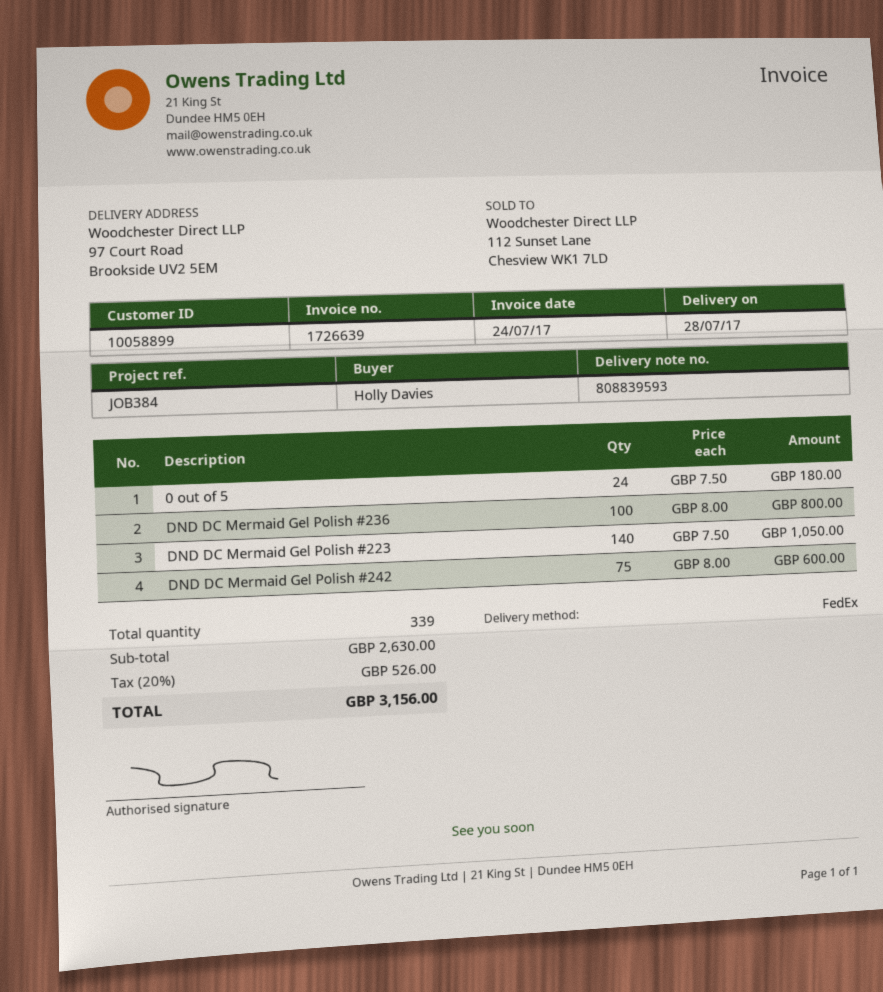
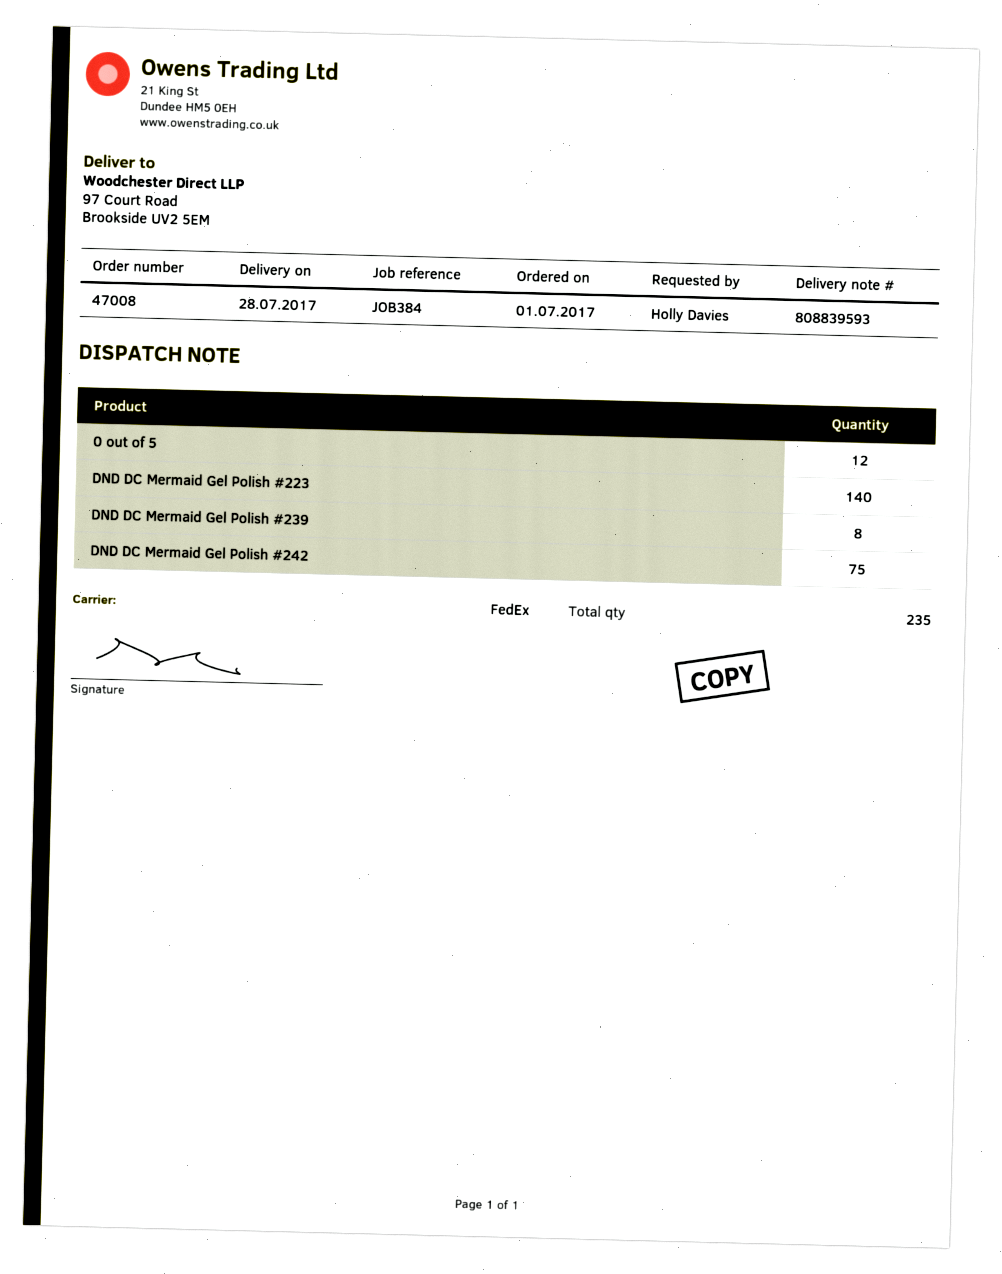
0 out of 5: 24 -> 12
DND DC Mermaid Gel Polish #236: 100 -> none
DND DC Mermaid Gel Polish #239: none -> 8
total quantity: 339 -> 235

